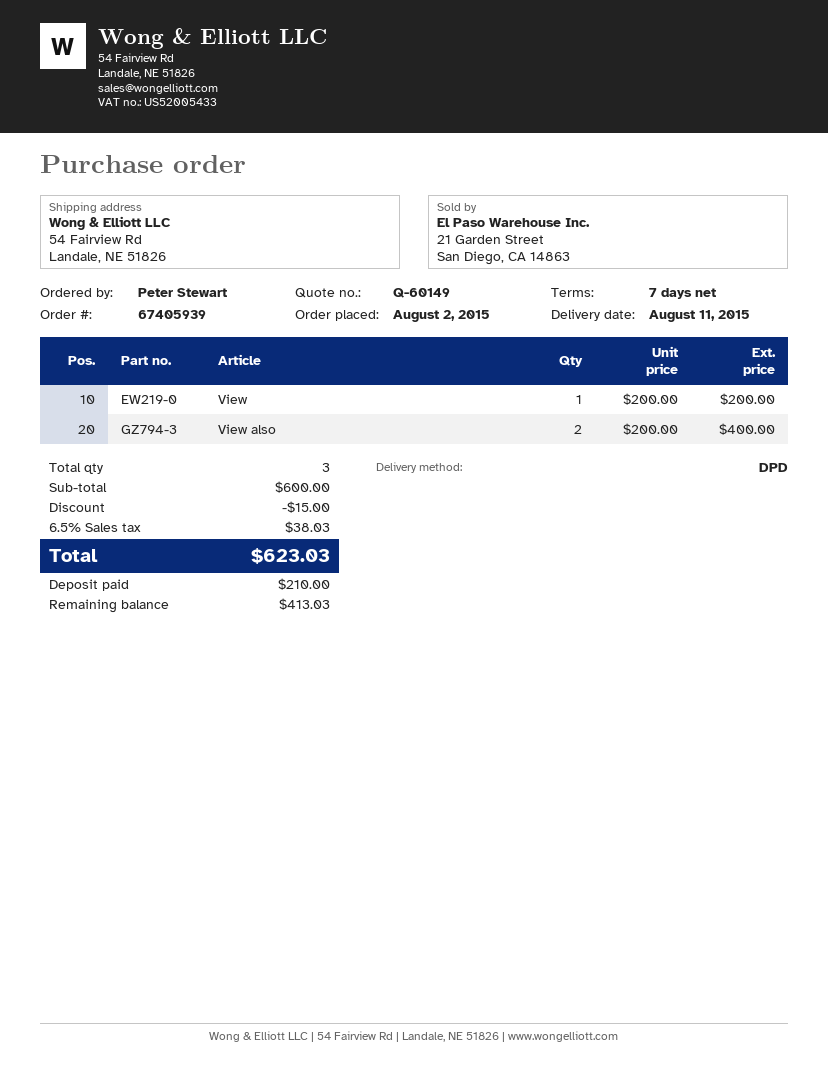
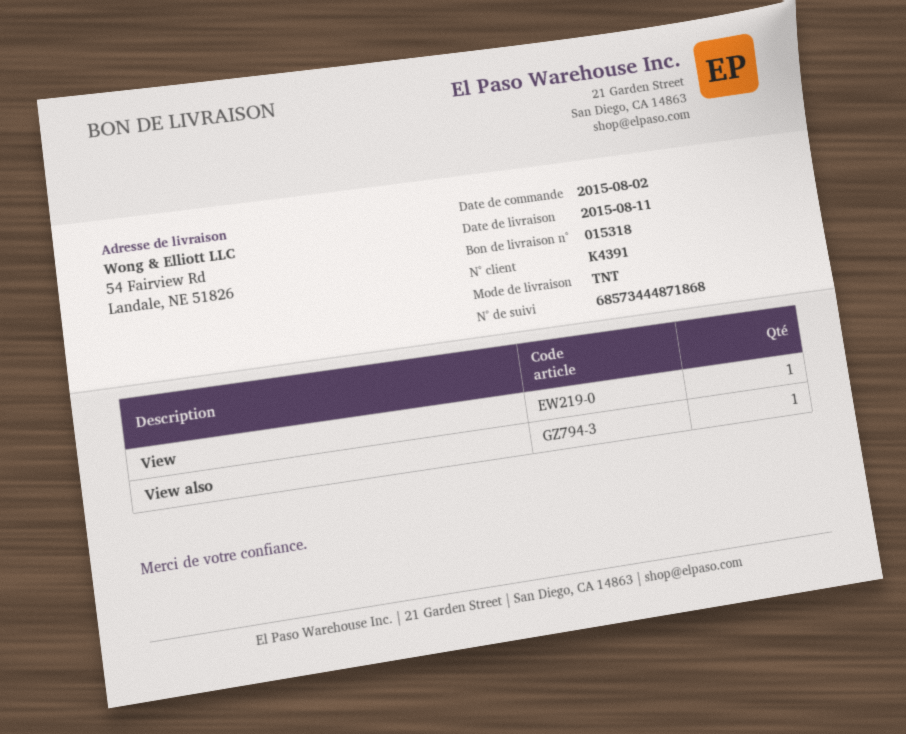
shipping method: DPD -> TNT
View also: 2 -> 1

